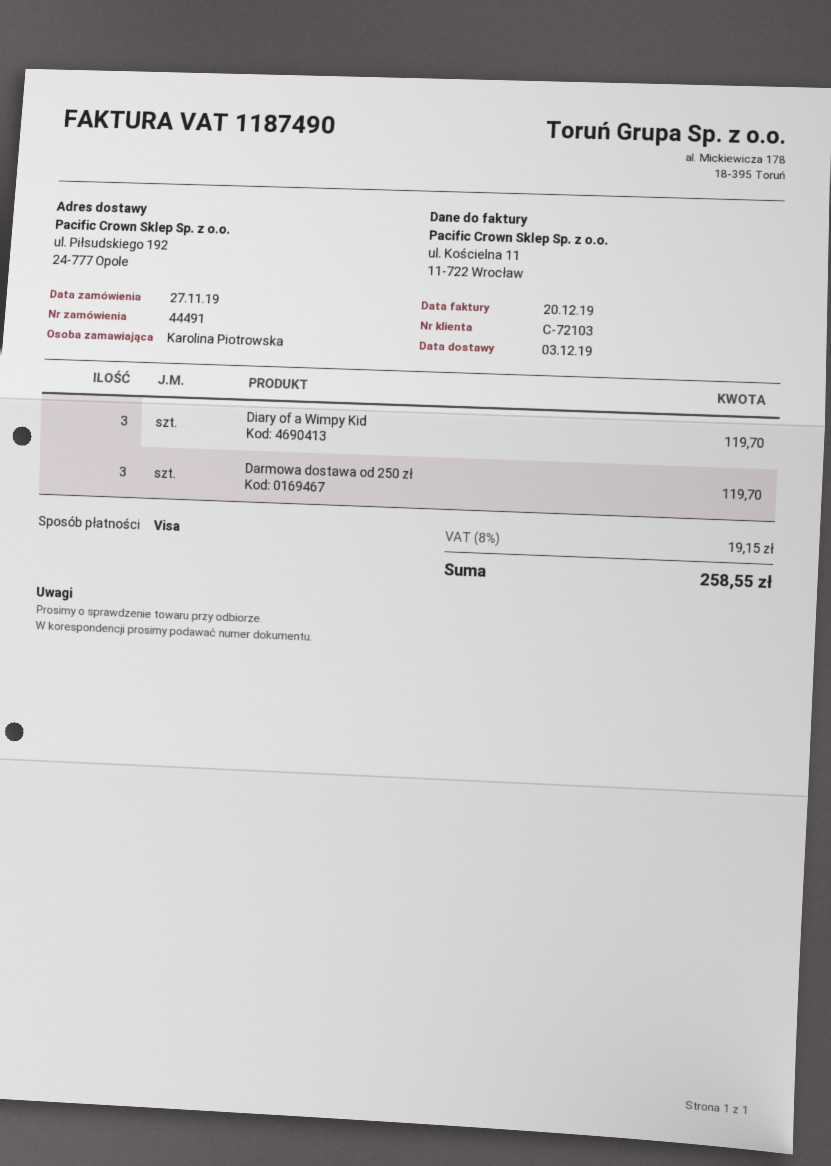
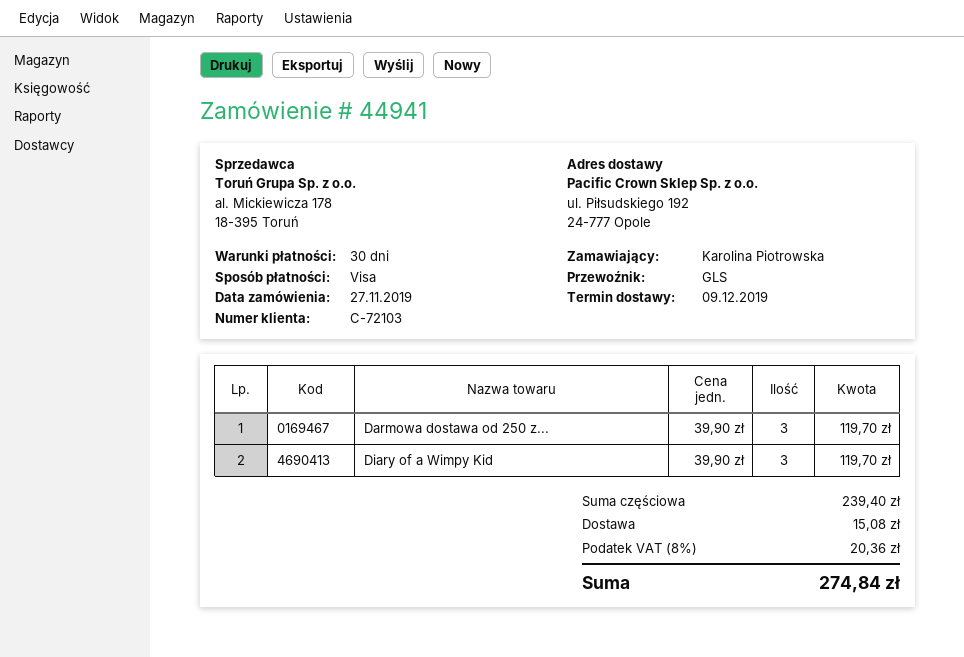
order number: 44491 -> 44941
delivery date: 2019-12-03 -> 2019-12-09
shipping: none -> 15.08
tax: 8% = 19.15 -> 8% = 20.36
total: 258.55 -> 274.84

